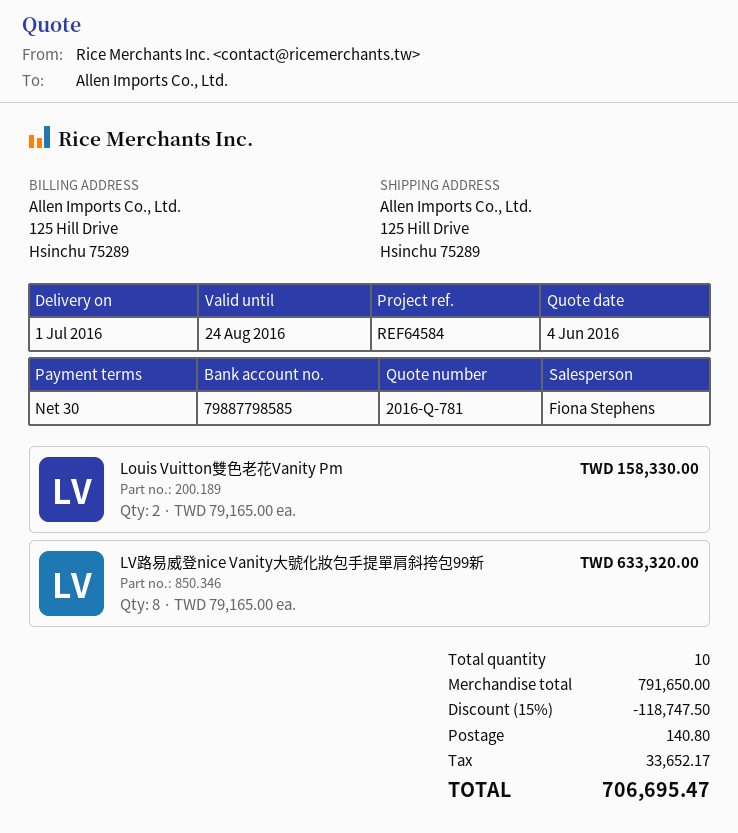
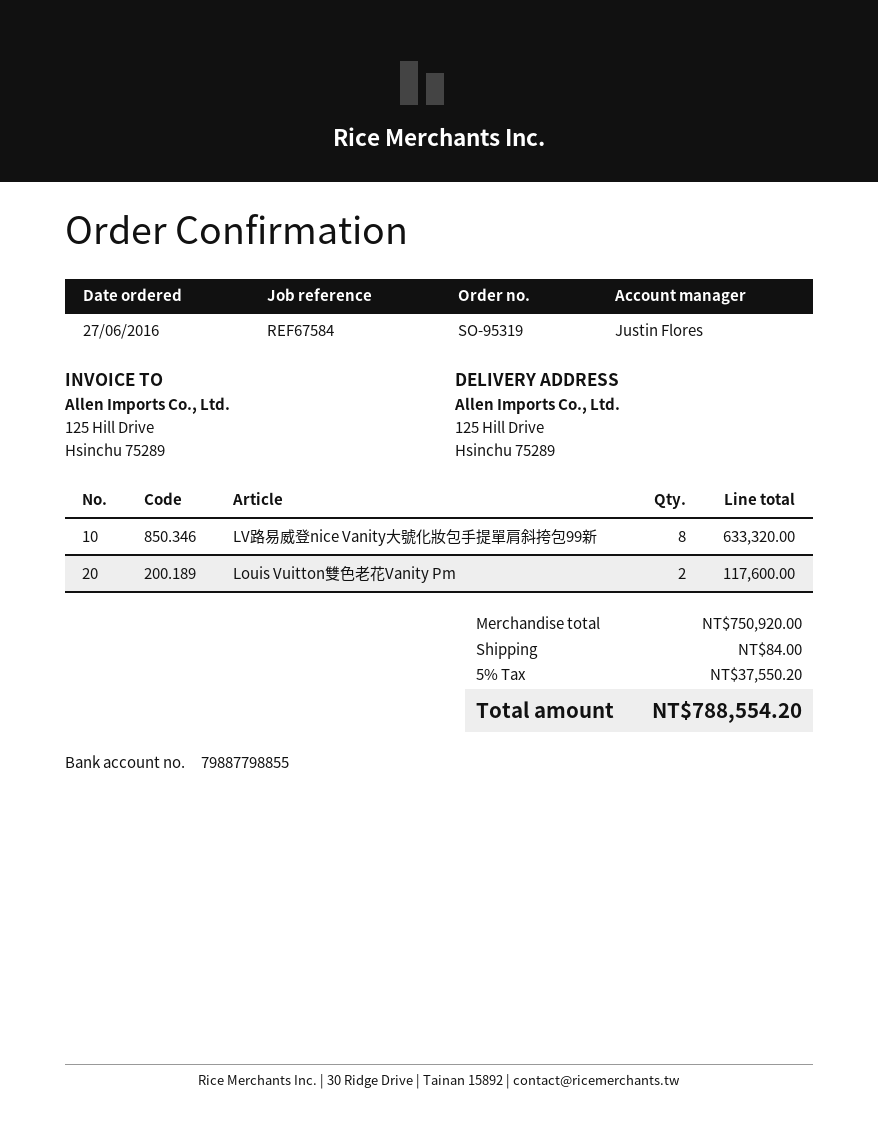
reference: REF64584 -> REF67584
sales rep: Fiona Stephens -> Justin Flores
bank account: 79887798585 -> 79887798855
Louis Vuitton雙色老花Vanity Pm: 2 for 158330.00 -> 2 for 117600.00
subtotal: 791650.00 -> 750920.00
discount: 15% = 118747.50 -> none
shipping: 140.80 -> 84.00
tax: 33652.17 -> 37550.20
total: 706695.47 -> 788554.20

